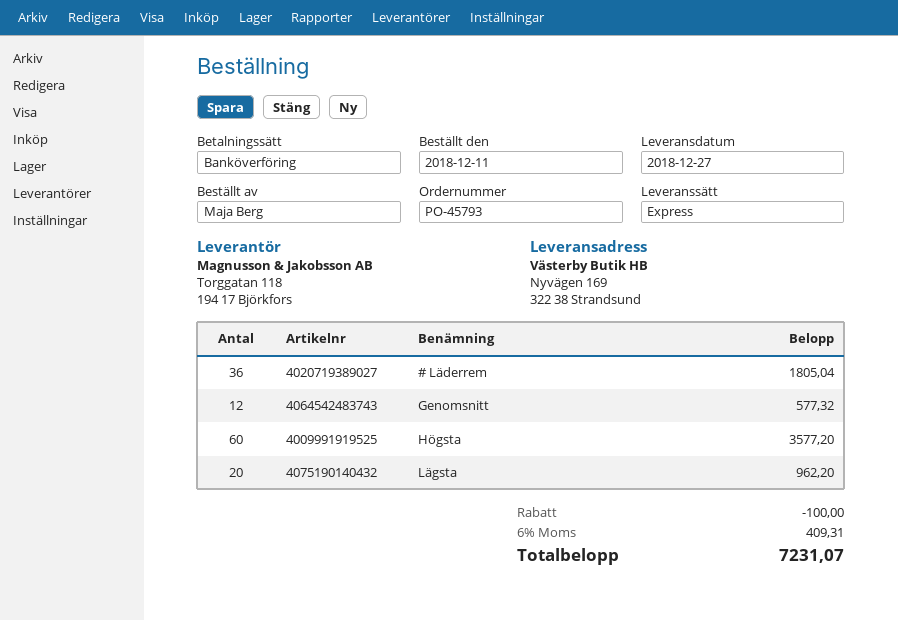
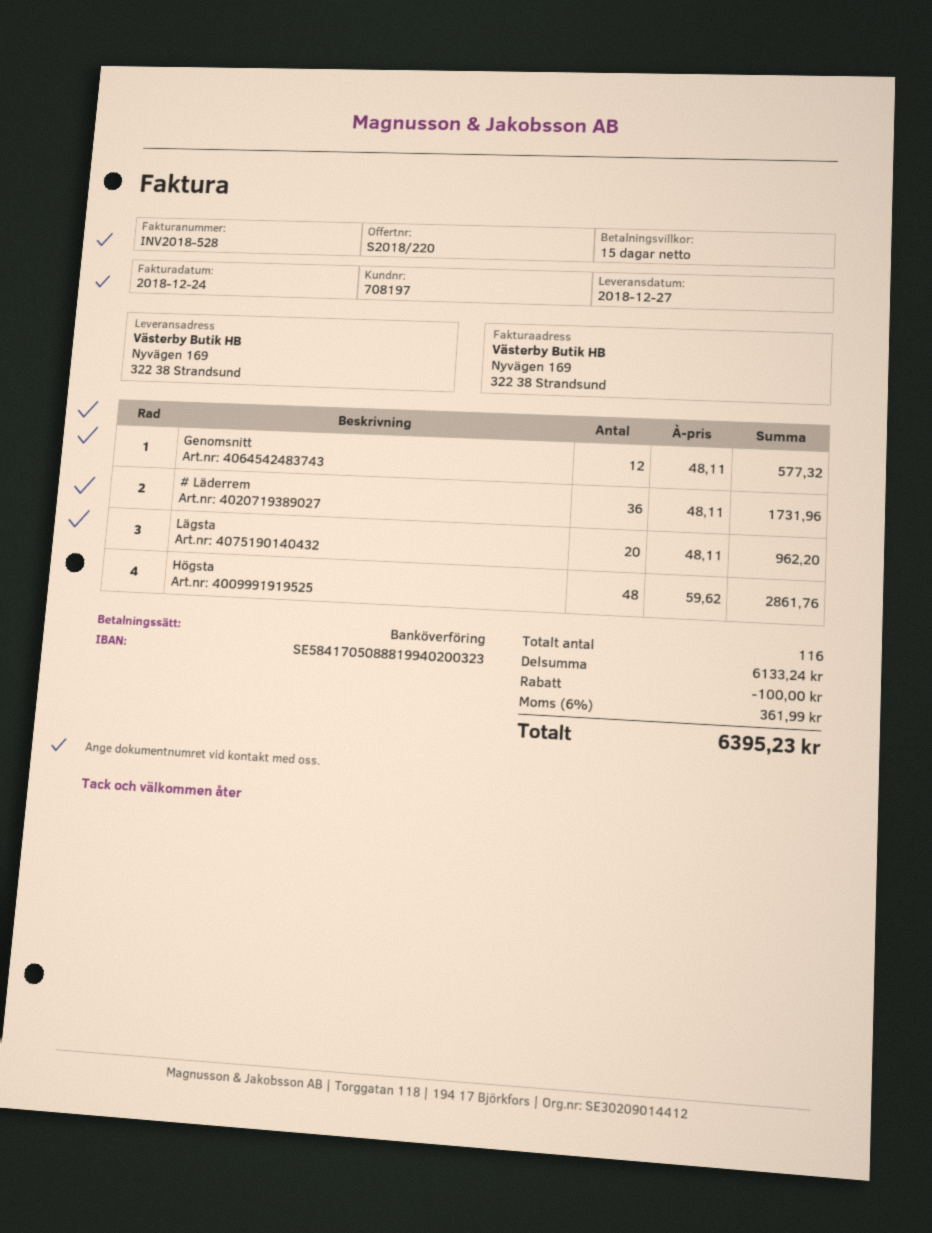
# Läderrem: 36 for 1805.04 -> 36 for 1731.96
Högsta: 60 for 3577.20 -> 48 for 2861.76
tax: 6% = 409.31 -> 6% = 361.99
total: 7231.07 -> 6395.23

